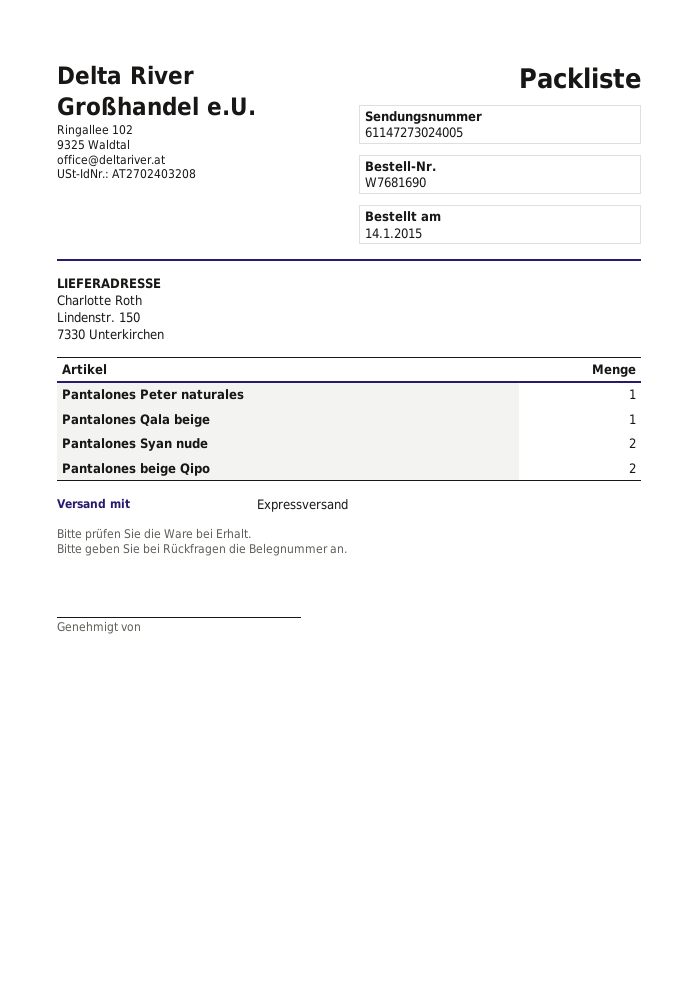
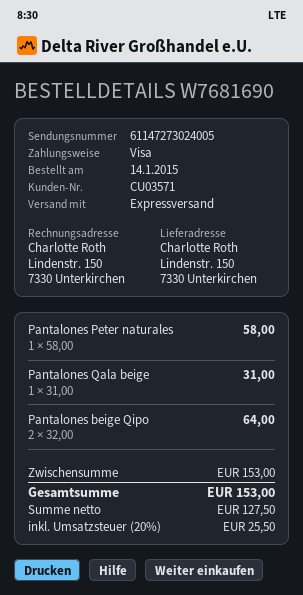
Pantalones Syan nude: 2 -> none

